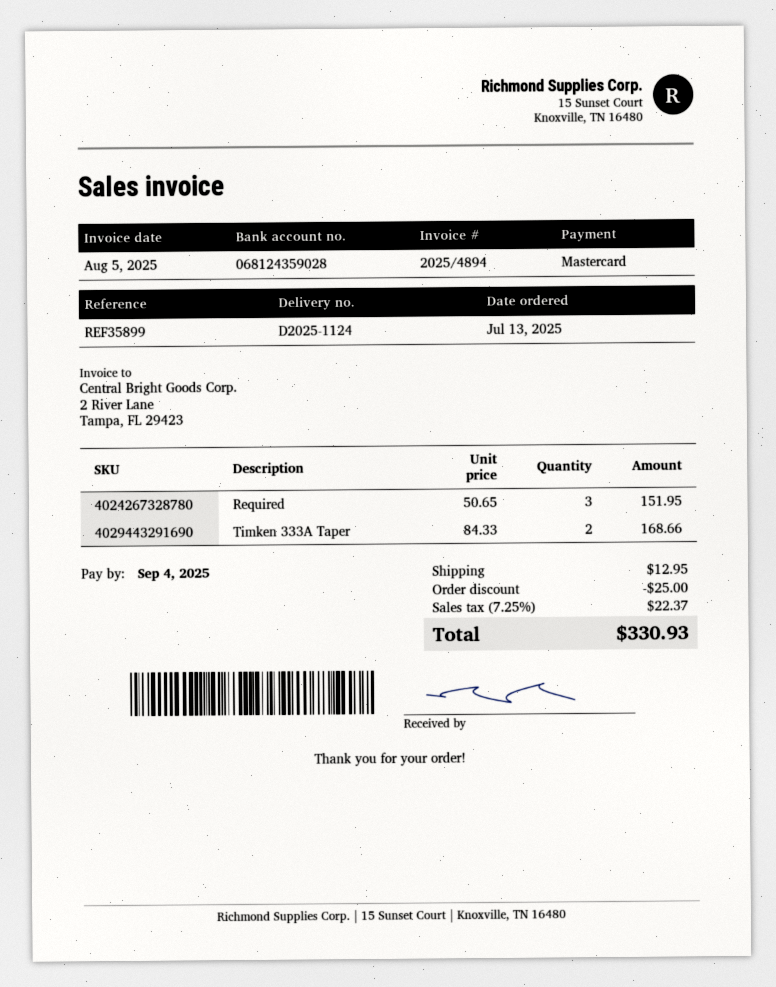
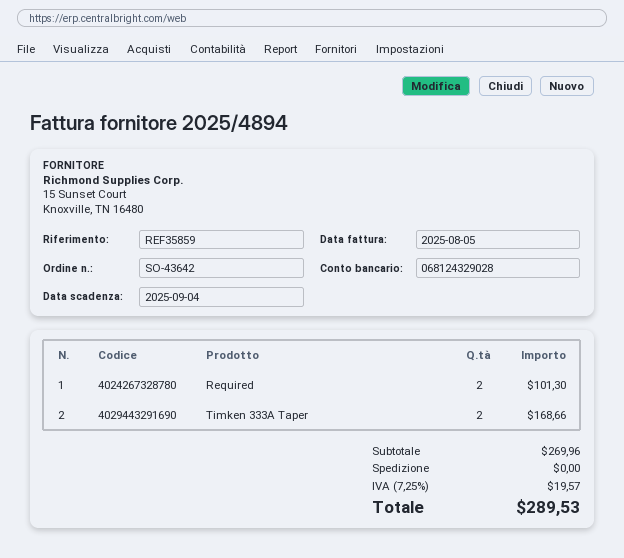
reference: REF35899 -> REF35859
bank account: 068124359028 -> 068124329028
Required: 3 for 151.95 -> 2 for 101.30
discount: 25.00 -> none
shipping: 12.95 -> 0.00
tax: 7.25% = 22.37 -> 7.25% = 19.57
total: 330.93 -> 289.53

